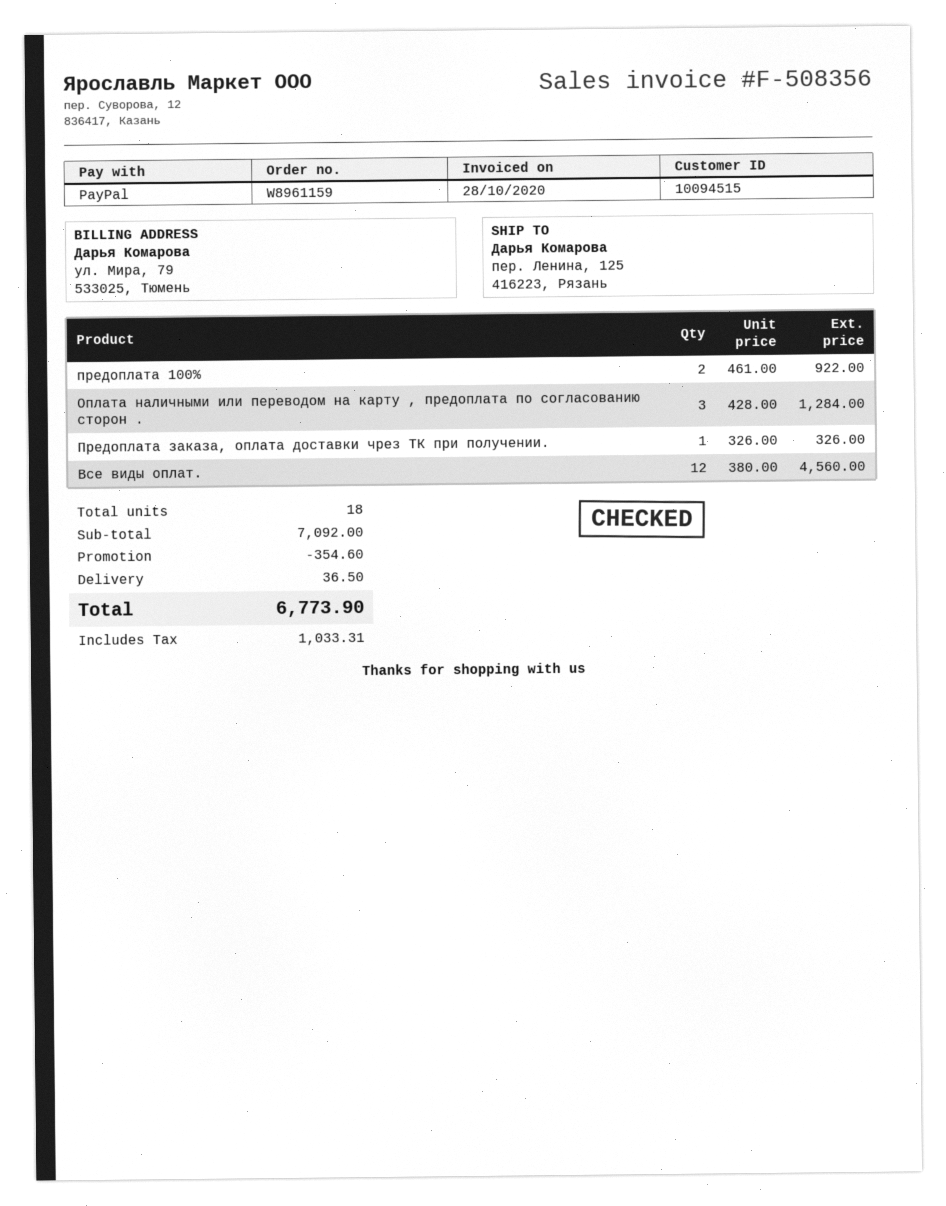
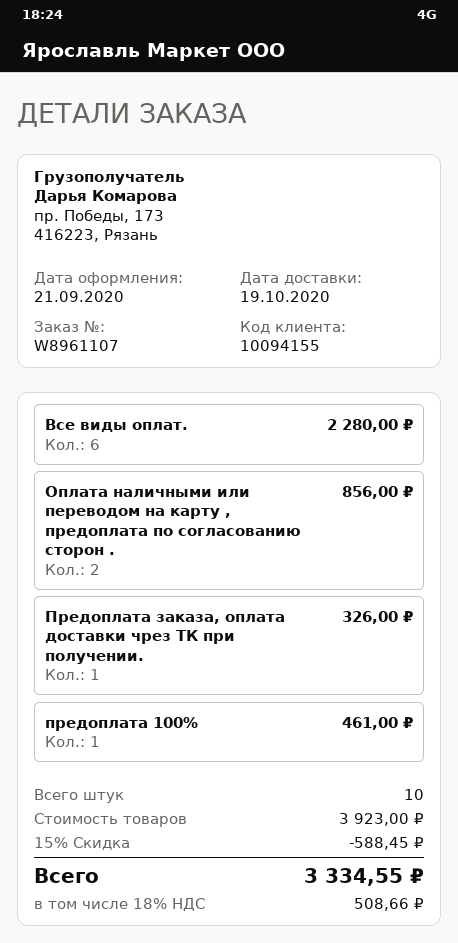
order number: W8961159 -> W8961107
customer number: 10094515 -> 10094155
ship to: пер. Ленина, 125, 416223, Рязань -> пр. Победы, 173, 416223, Рязань
предоплата 100%: 2 for 922.00 -> 1 for 461.00
Оплата наличными или переводом на карту , предоплата по согласованию сторон .: 3 for 1284.00 -> 2 for 856.00
Все виды оплат.: 12 for 4560.00 -> 6 for 2280.00
total quantity: 18 -> 10
subtotal: 7092.00 -> 3923.00
discount: 354.60 -> 588.45
shipping: 36.50 -> none
tax: 1033.31 -> 508.66
total: 6773.90 -> 3334.55

